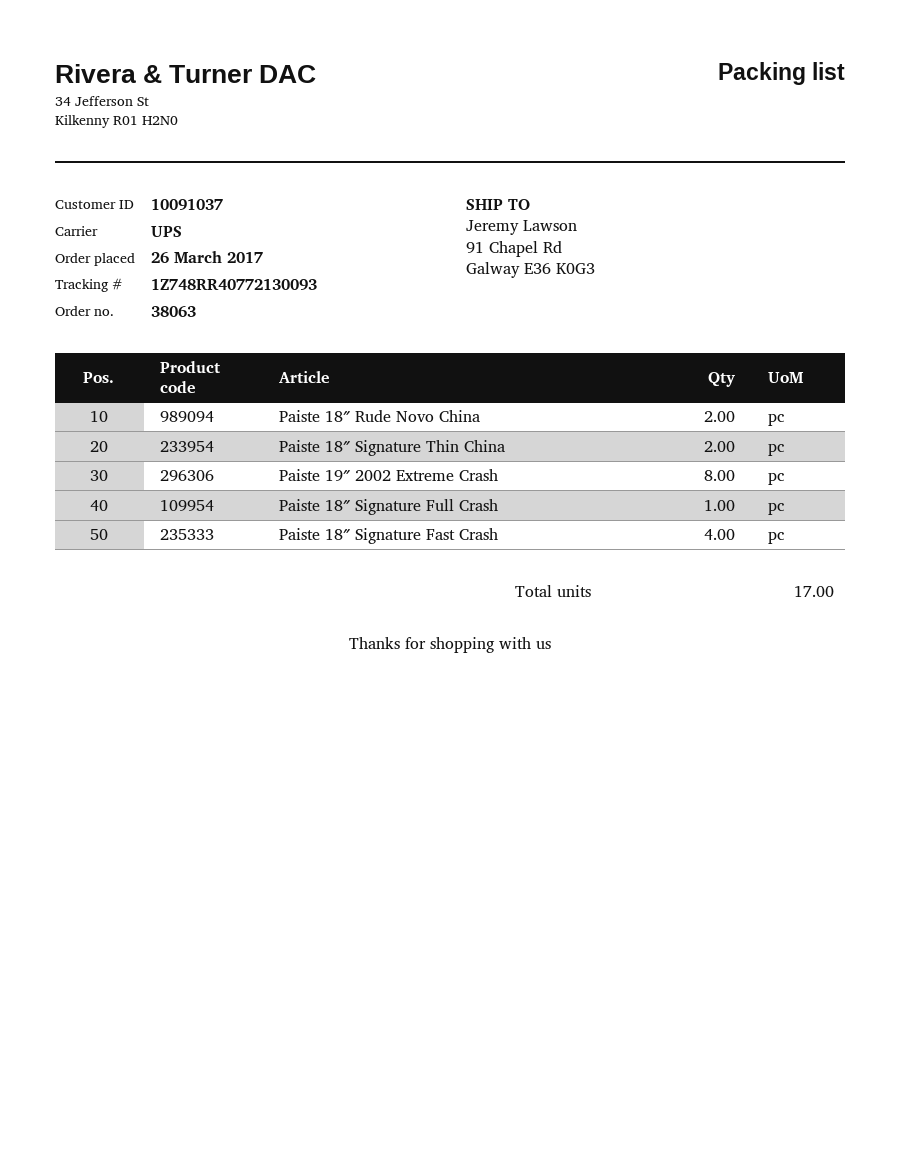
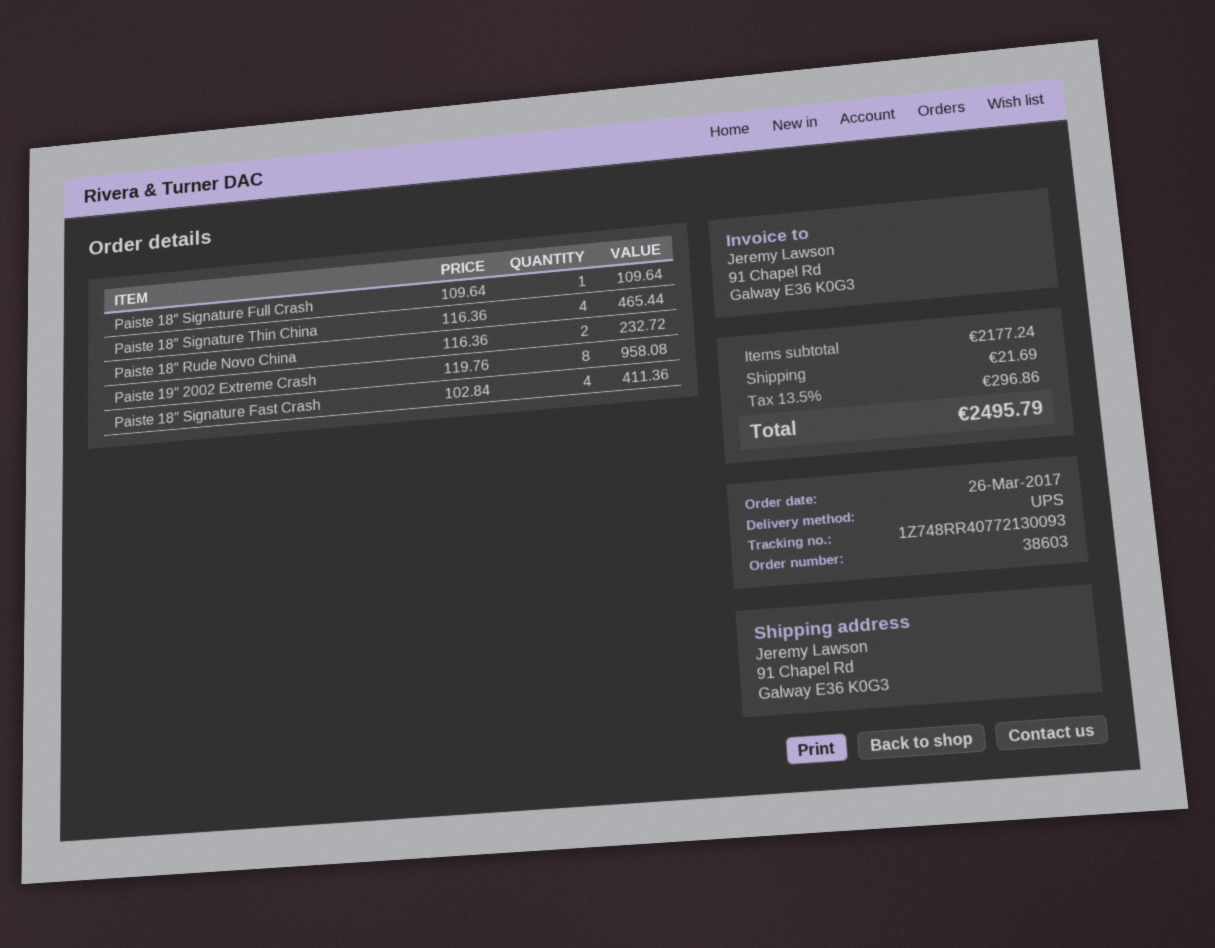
order number: 38063 -> 38603
Paiste 18″ Signature Thin China: 2 -> 4

